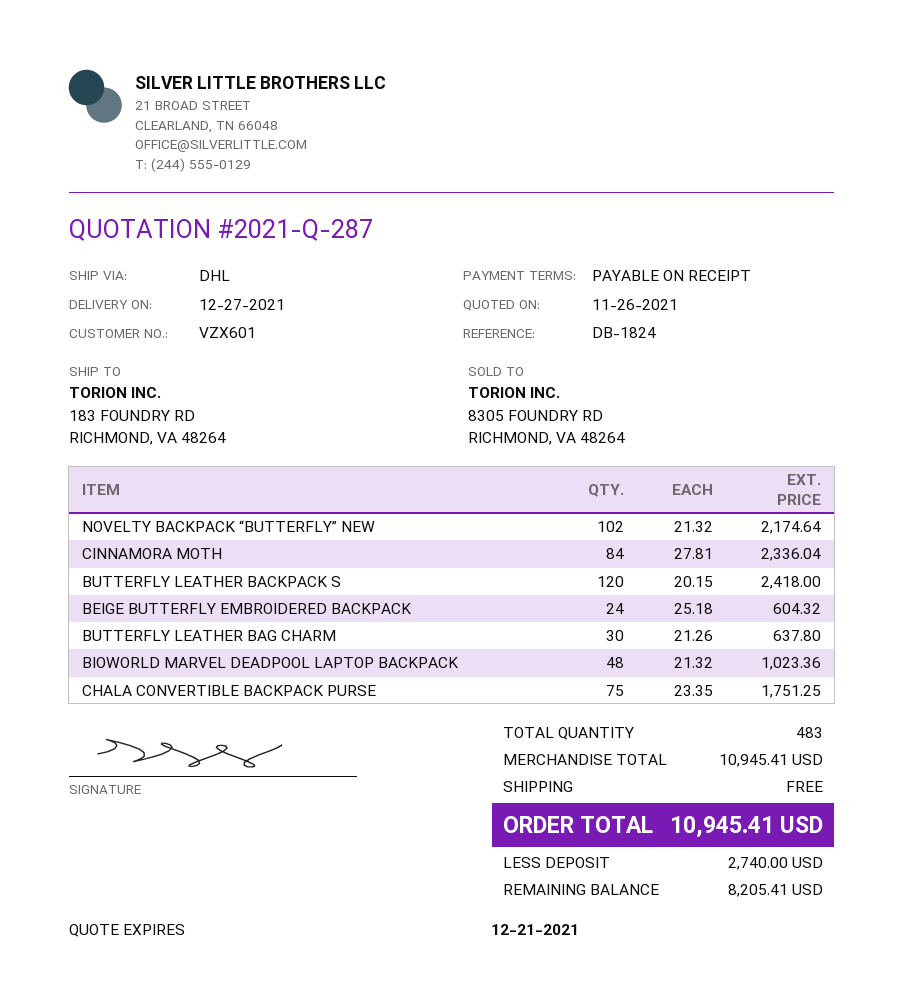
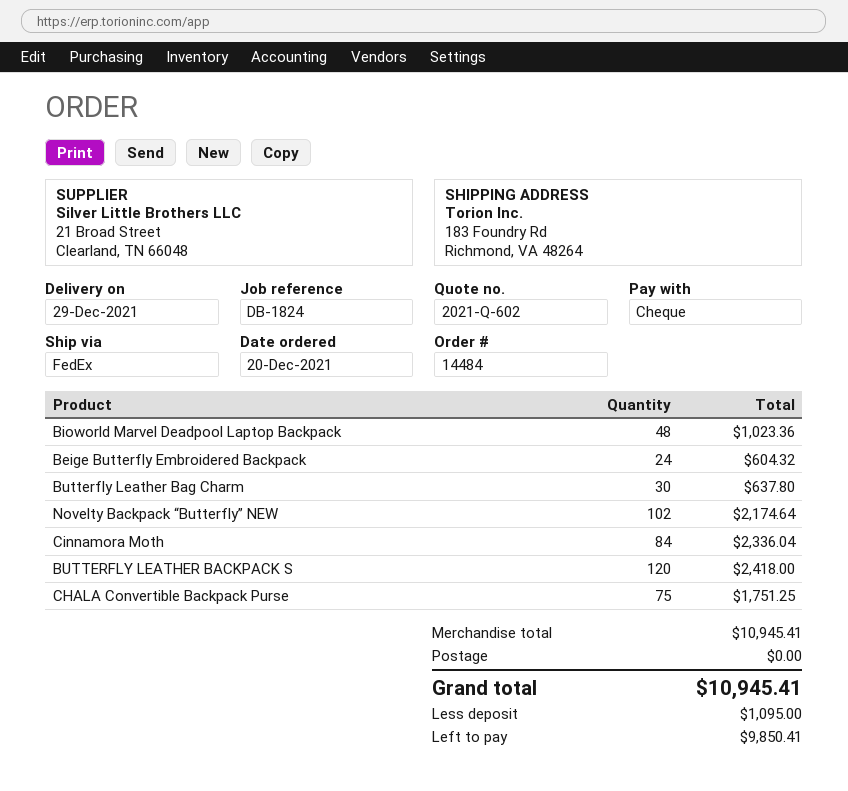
quote number: 2021-Q-287 -> 2021-Q-602
delivery date: 2021-12-27 -> 2021-12-29
shipping method: DHL -> FedEx
deposit: 2740.00 -> 1095.00
balance: 8205.41 -> 9850.41

